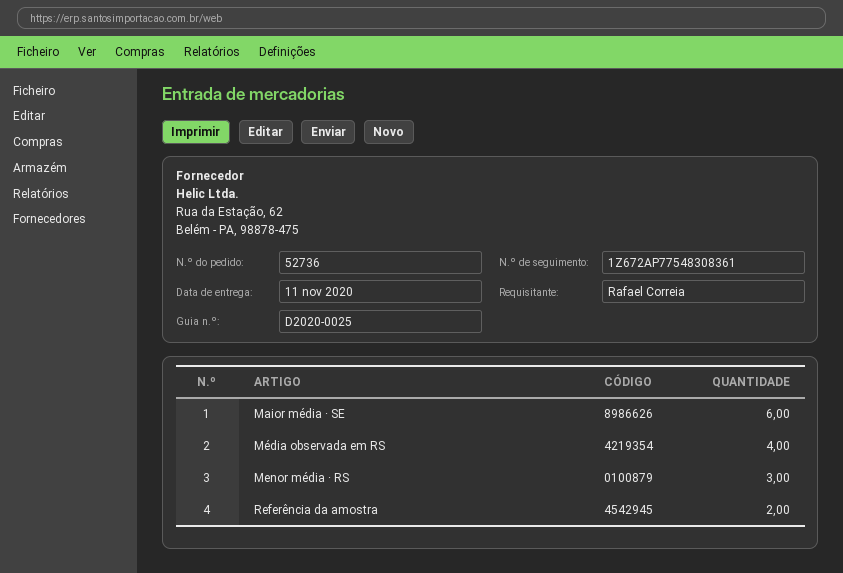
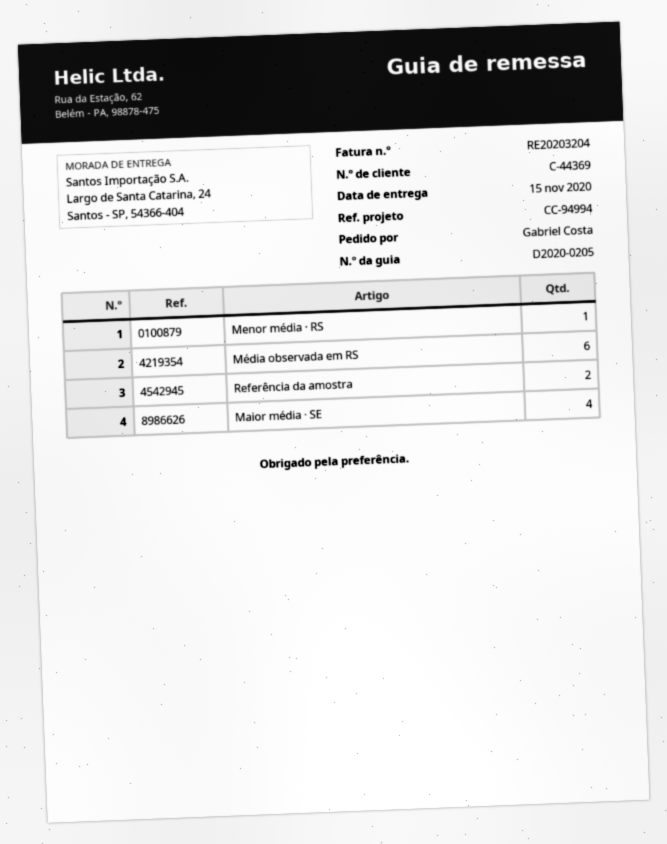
delivery note number: D2020-0025 -> D2020-0205
delivery date: 2020-11-11 -> 2020-11-15
ordered by: Rafael Correia -> Gabriel Costa
Maior média · SE: 6 -> 4
Média observada em RS: 4 -> 6
Menor média · RS: 3 -> 1

